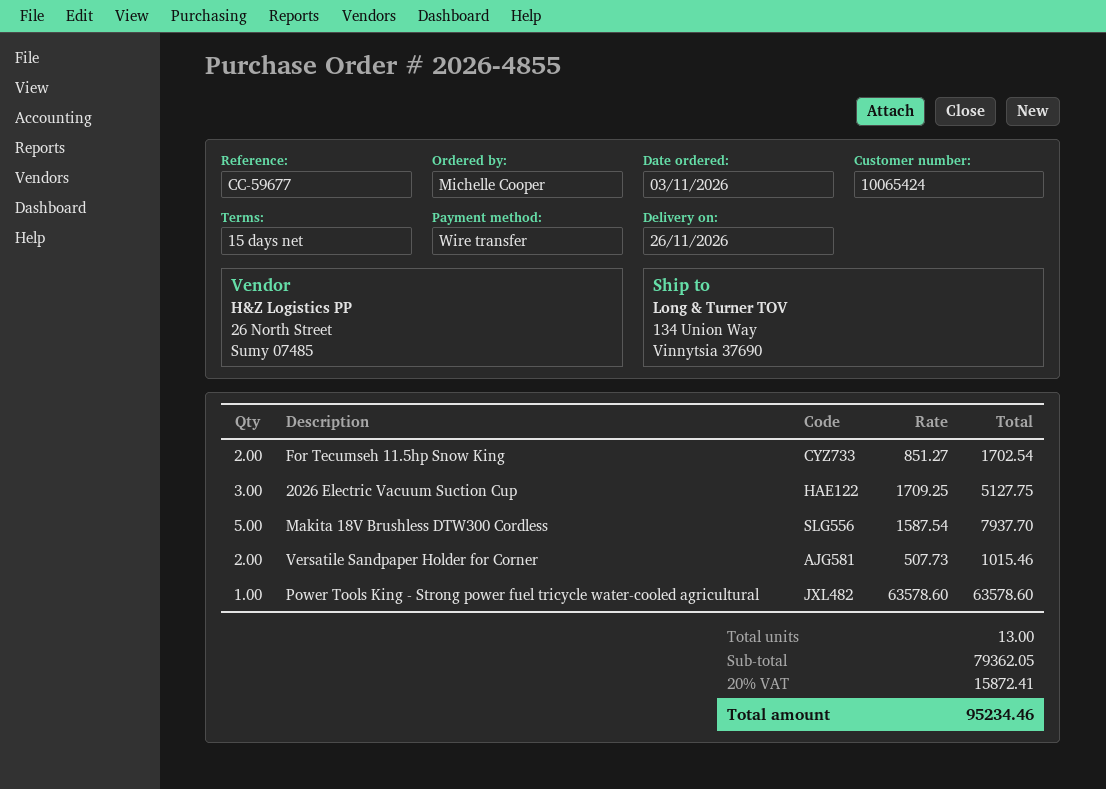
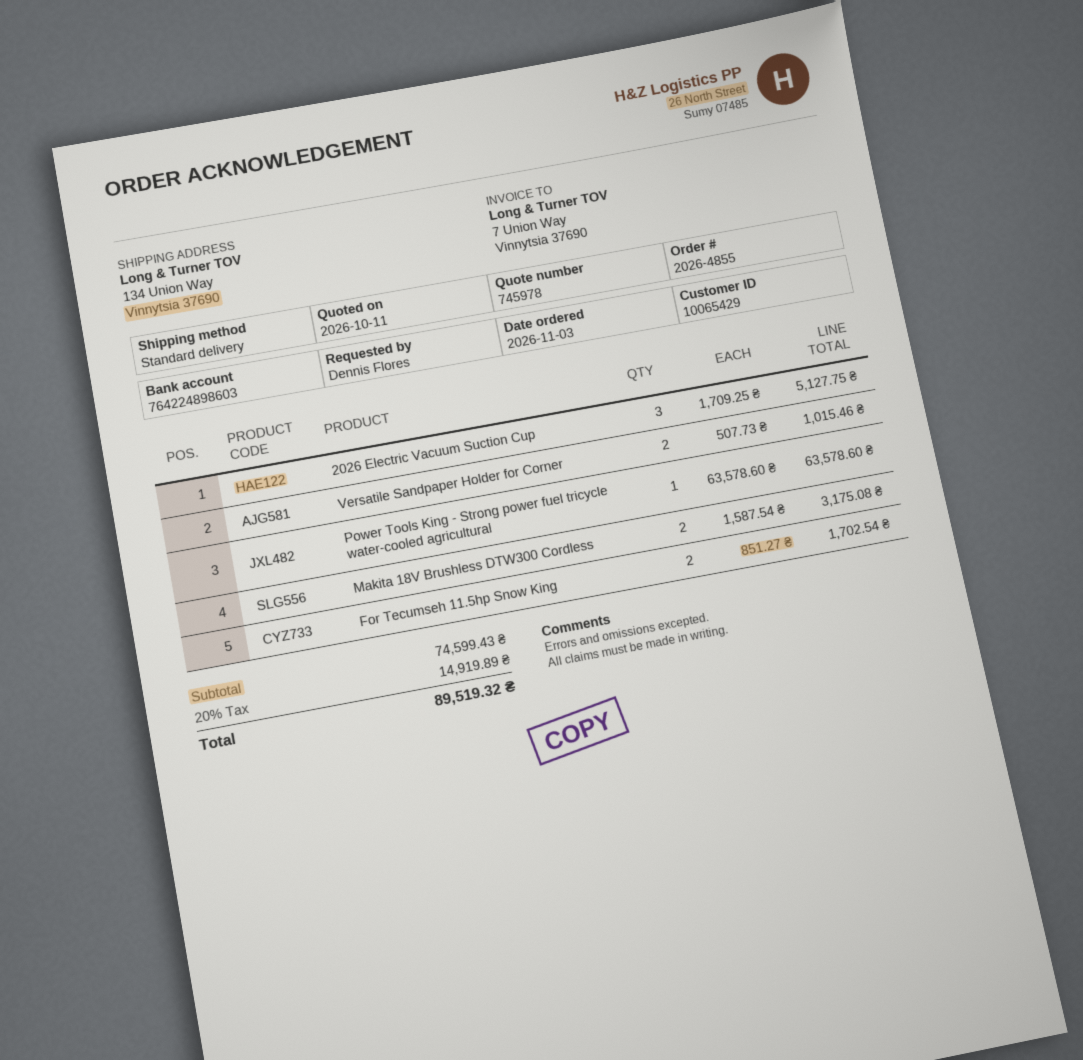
customer number: 10065424 -> 10065429
ordered by: Michelle Cooper -> Dennis Flores
Makita 18V Brushless DTW300 Cordless: 5 x 1587.54 = 7937.70 -> 2 x 1587.54 = 3175.08
subtotal: 79362.05 -> 74599.43
tax: 20% = 15872.41 -> 20% = 14919.89
total: 95234.46 -> 89519.32

